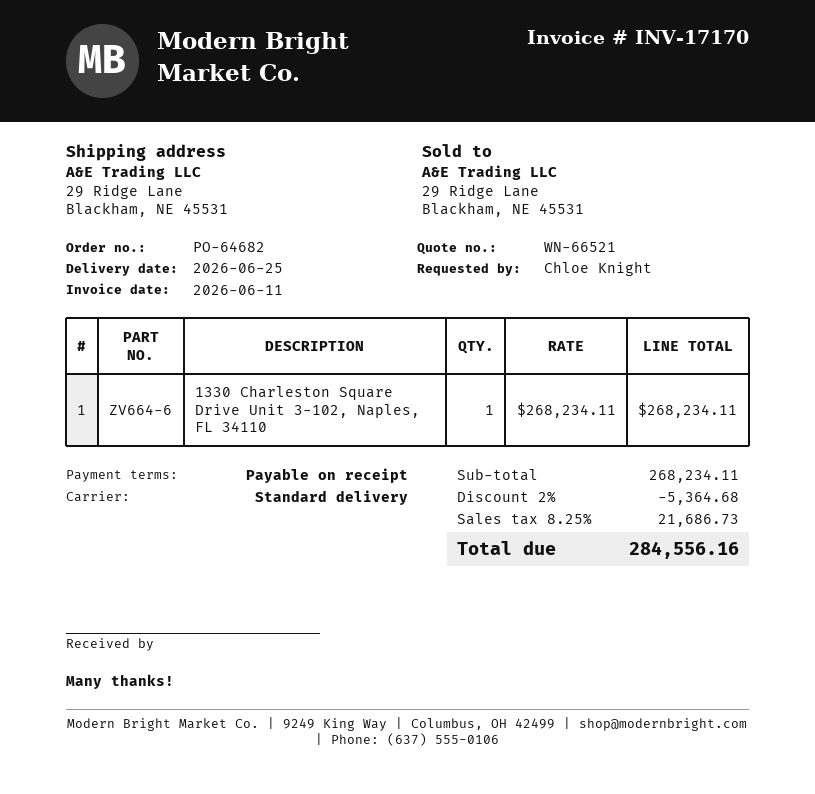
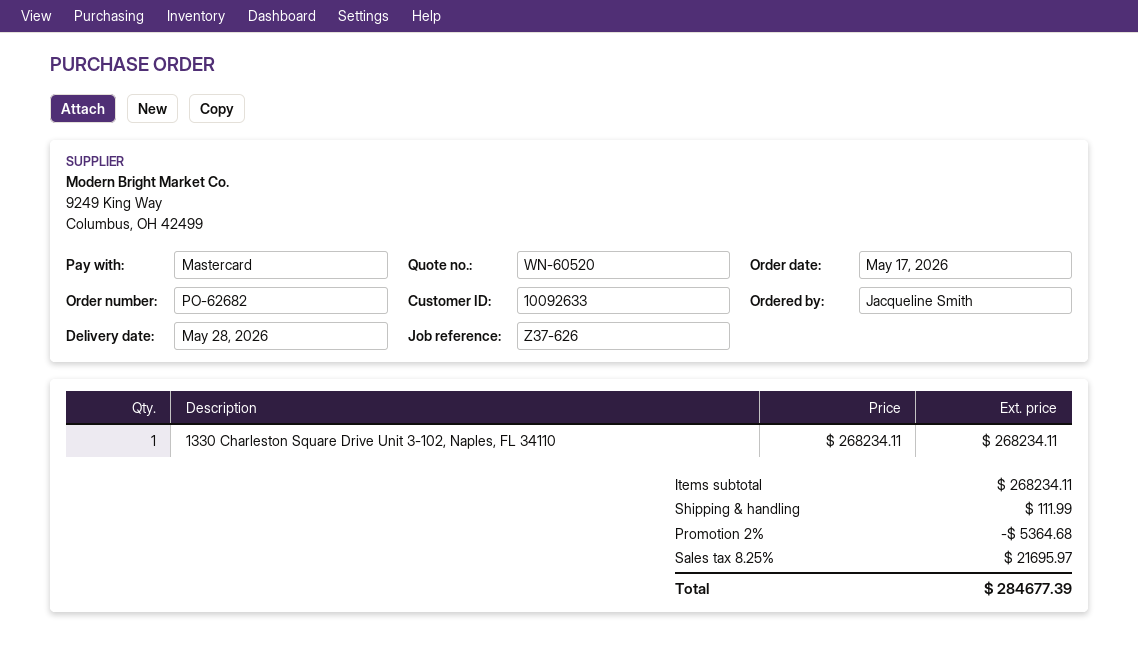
quote number: WN-66521 -> WN-60520
order number: PO-64682 -> PO-62682
delivery date: 2026-06-25 -> 2026-05-28
ordered by: Chloe Knight -> Jacqueline Smith
shipping: none -> 111.99
tax: 8.25% = 21686.73 -> 8.25% = 21695.97
total: 284556.16 -> 284677.39

